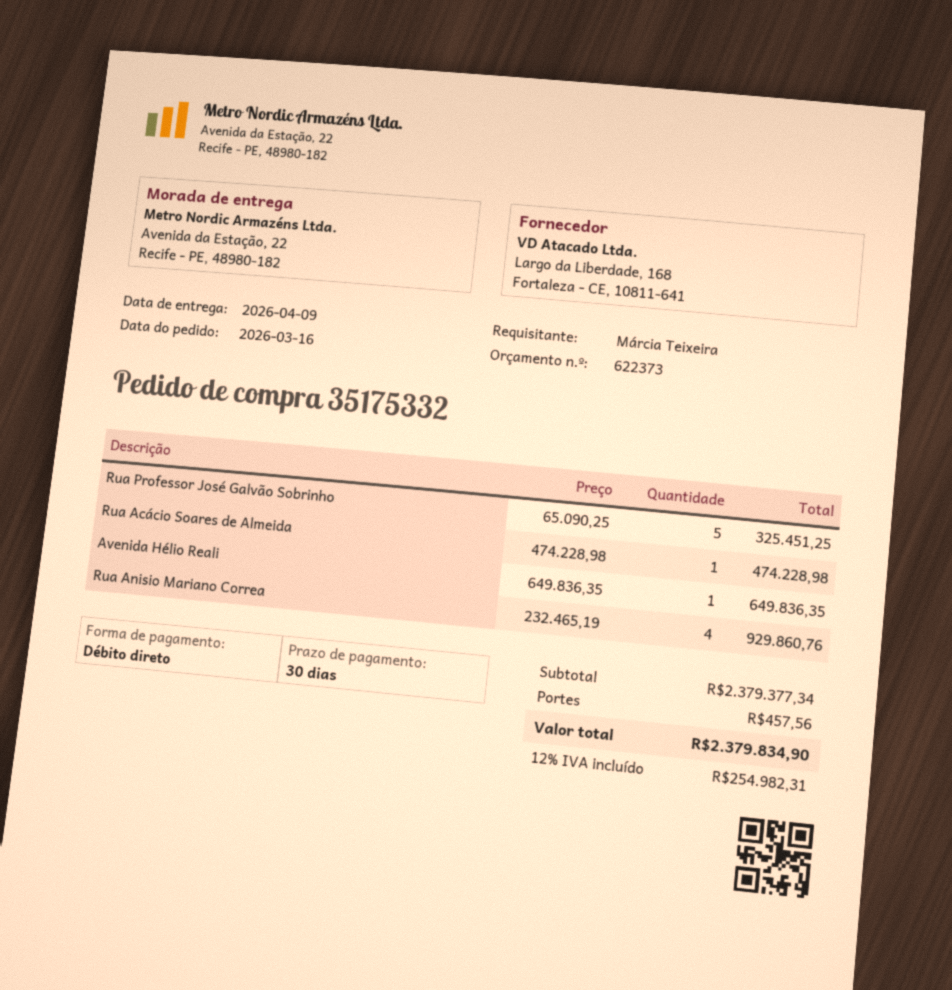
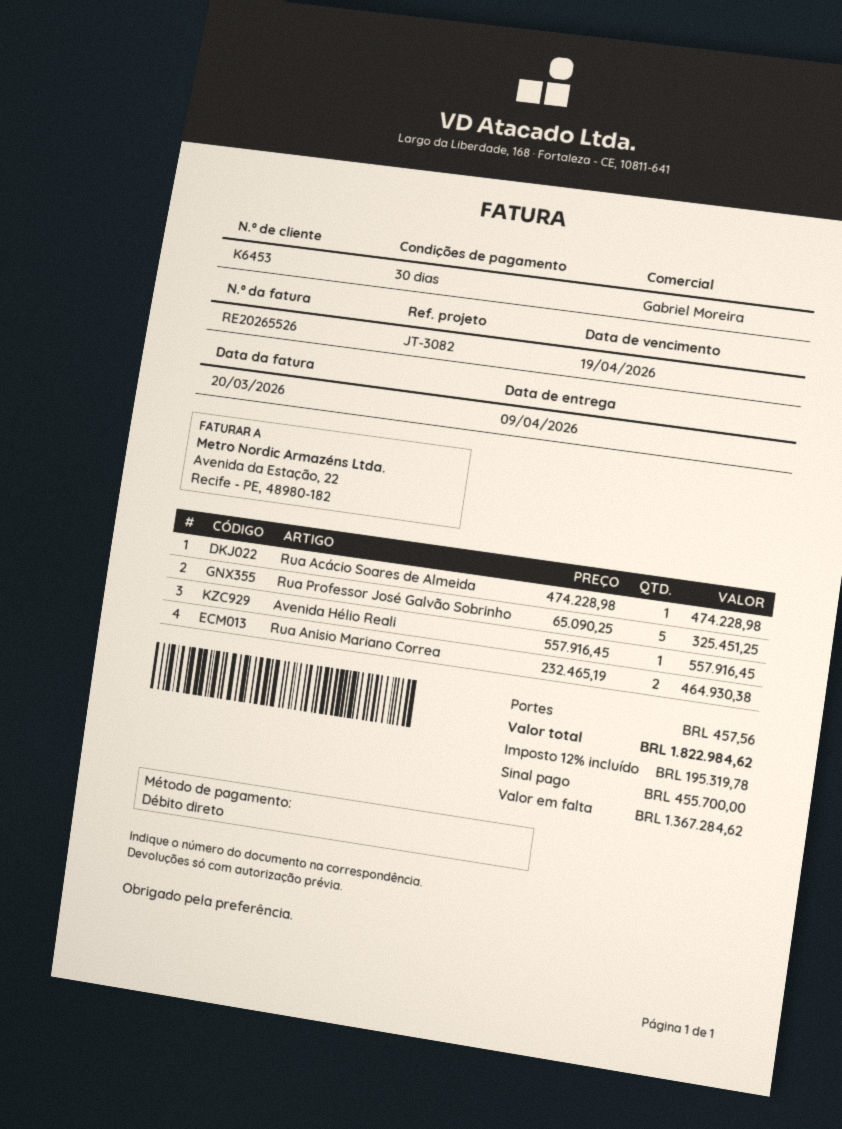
Avenida Hélio Reali: 1 x 649836.35 = 649836.35 -> 1 x 557916.45 = 557916.45
Rua Anisio Mariano Correa: 4 x 232465.19 = 929860.76 -> 2 x 232465.19 = 464930.38
tax: 12% = 254982.31 -> 12% = 195319.78
total: 2379834.90 -> 1822984.62

